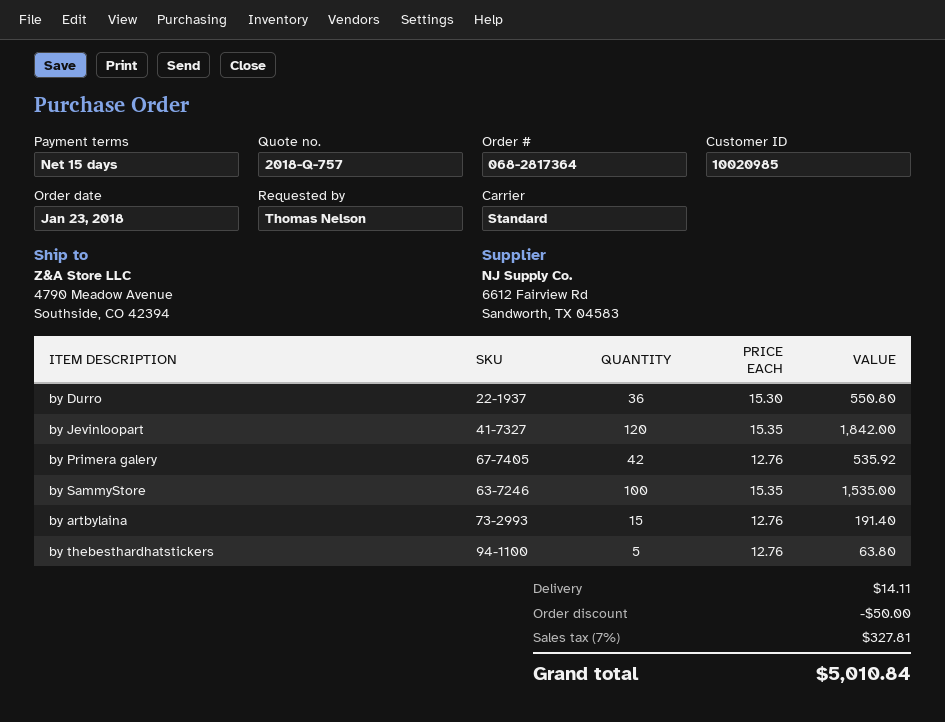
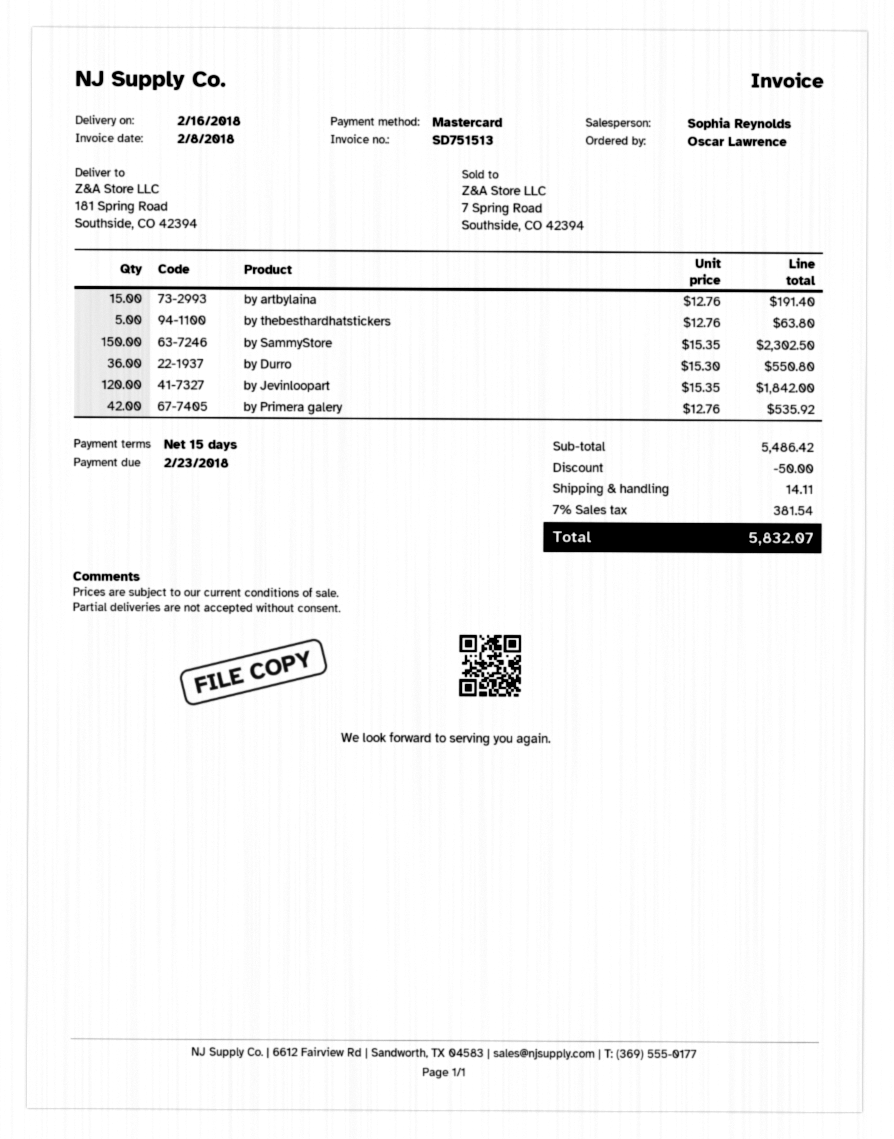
ordered by: Thomas Nelson -> Oscar Lawrence
ship to: 4790 Meadow Avenue, Southside, CO 42394 -> 181 Spring Road, Southside, CO 42394
by SammyStore: 100 x 15.35 = 1535.00 -> 150 x 15.35 = 2302.50
tax: 7% = 327.81 -> 7% = 381.54
total: 5010.84 -> 5832.07

